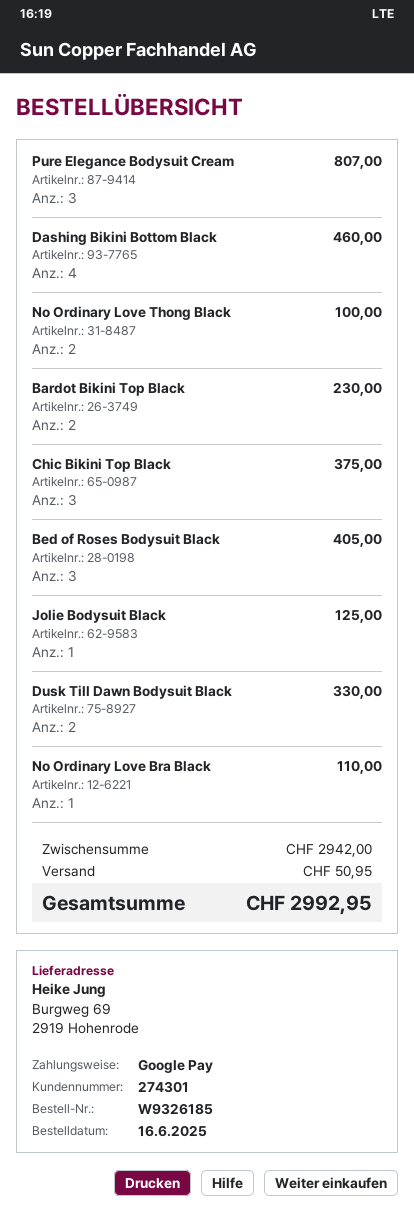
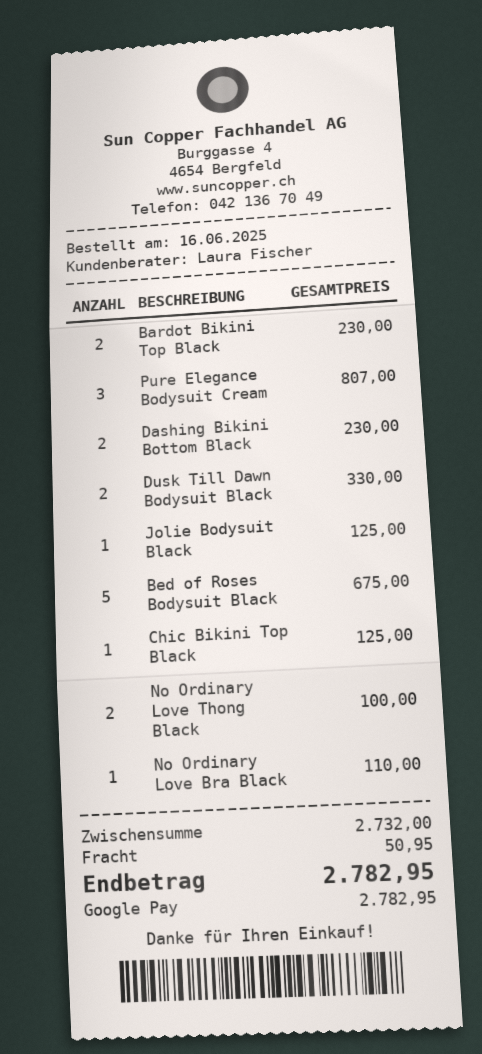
Dashing Bikini Bottom Black: 4 for 460.00 -> 2 for 230.00
Chic Bikini Top Black: 3 for 375.00 -> 1 for 125.00
Bed of Roses Bodysuit Black: 3 for 405.00 -> 5 for 675.00
subtotal: 2942.00 -> 2732.00
total: 2992.95 -> 2782.95

